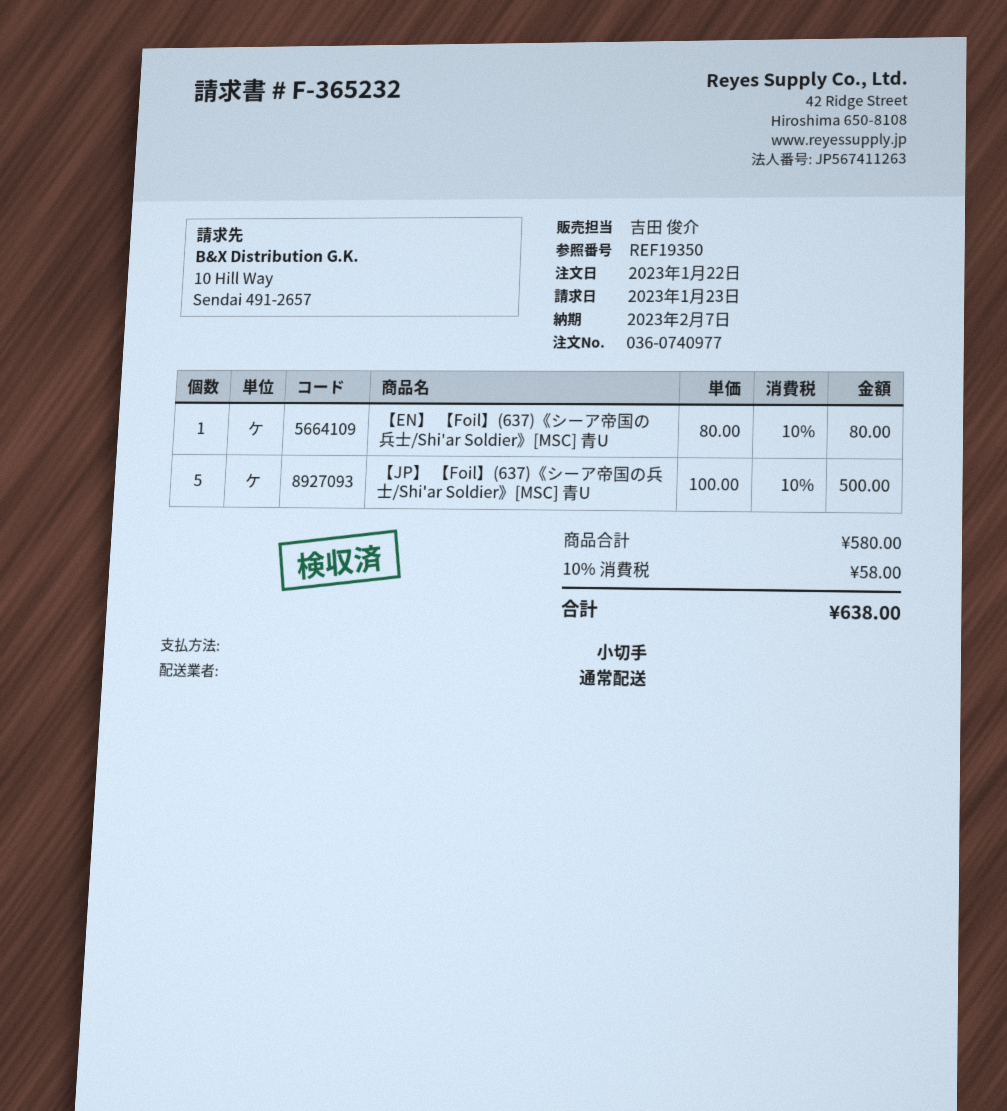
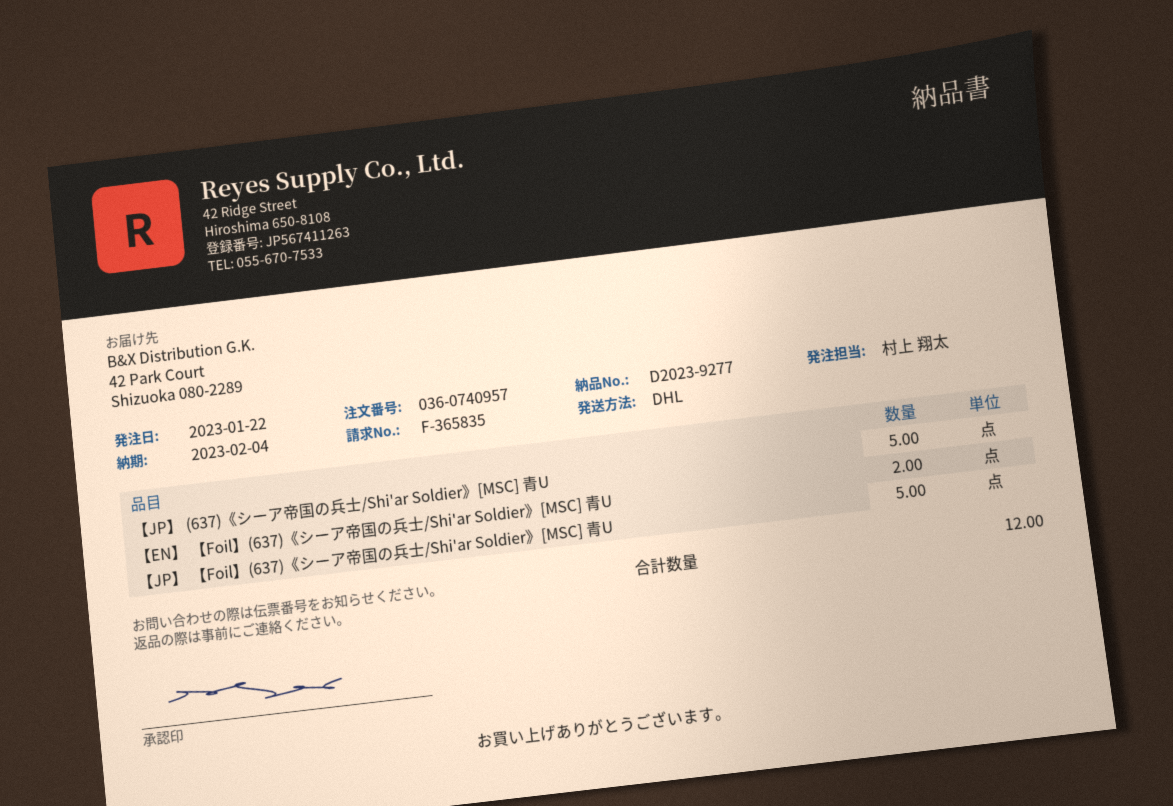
order number: 036-0740977 -> 036-0740957
delivery date: 2023-02-07 -> 2023-02-04
invoice number: F-365232 -> F-365835
shipping method: standard -> DHL
【EN】 【Foil】(637)《シーア帝国の兵士/Shi'ar Soldier》[MSC] 青U: 1 -> 2
【JP】 (637)《シーア帝国の兵士/Shi'ar Soldier》[MSC] 青U: none -> 5

